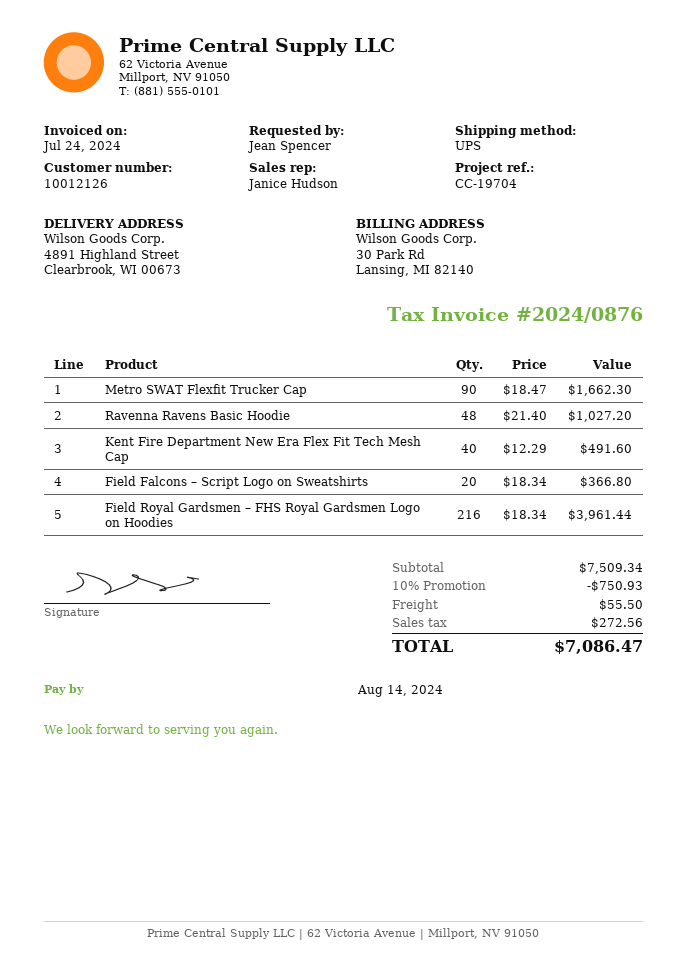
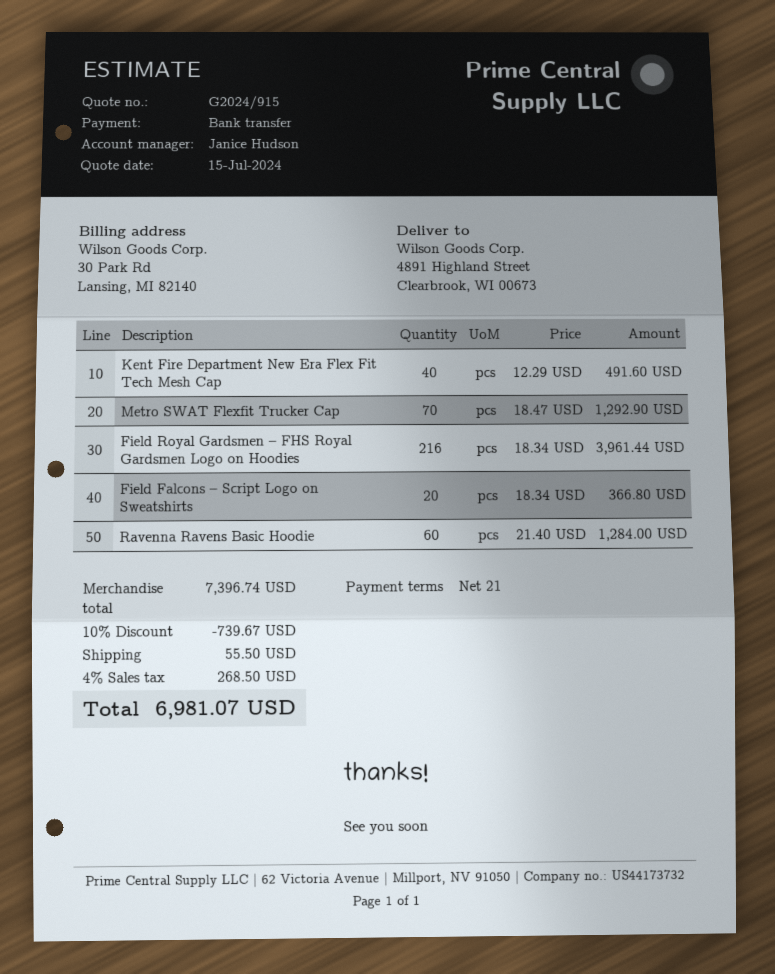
Metro SWAT Flexfit Trucker Cap: 90 x 18.47 = 1662.30 -> 70 x 18.47 = 1292.90
Ravenna Ravens Basic Hoodie: 48 x 21.40 = 1027.20 -> 60 x 21.40 = 1284.00
subtotal: 7509.34 -> 7396.74
discount: 10% = 750.93 -> 10% = 739.67
tax: 272.56 -> 268.50
total: 7086.47 -> 6981.07

